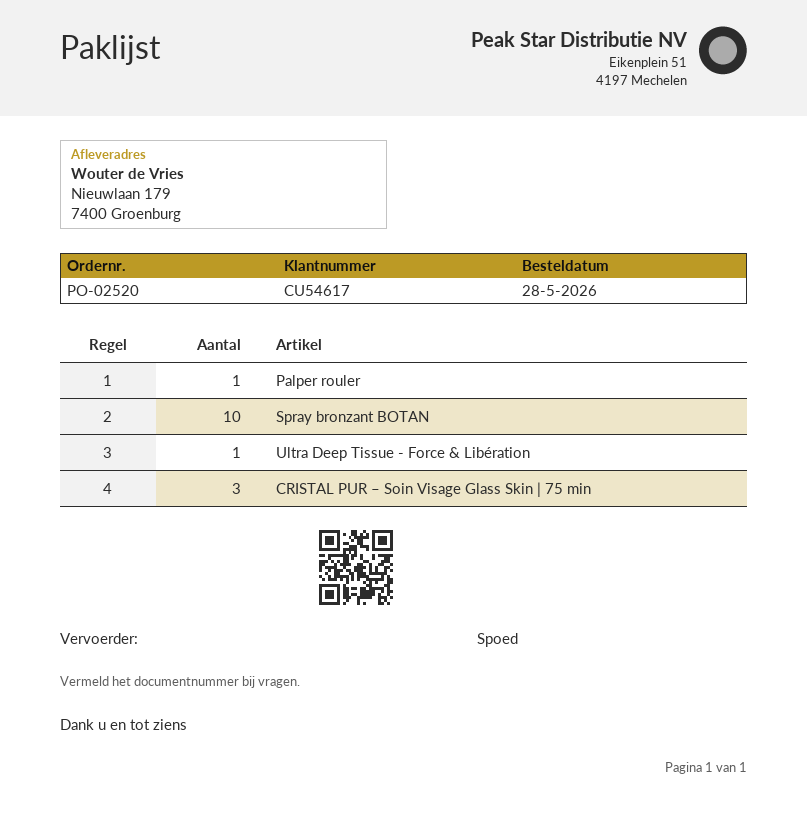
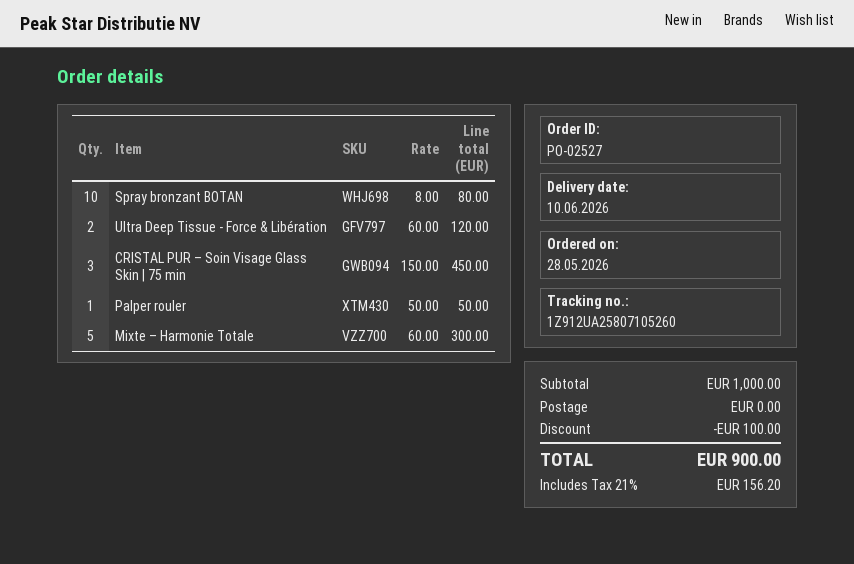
order number: PO-02520 -> PO-02527
Ultra Deep Tissue - Force & Libération: 1 -> 2
Mixte – Harmonie Totale: none -> 5

